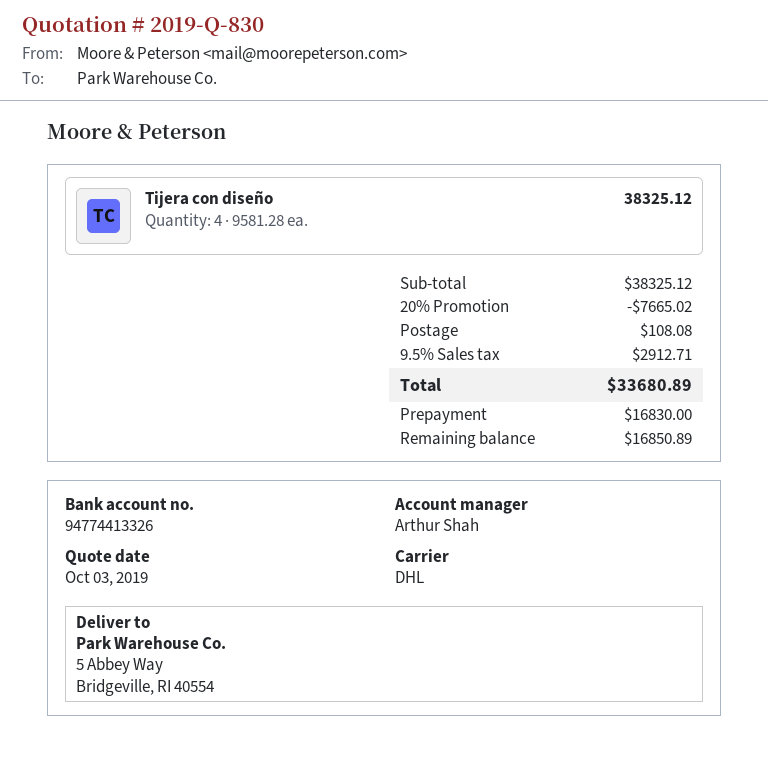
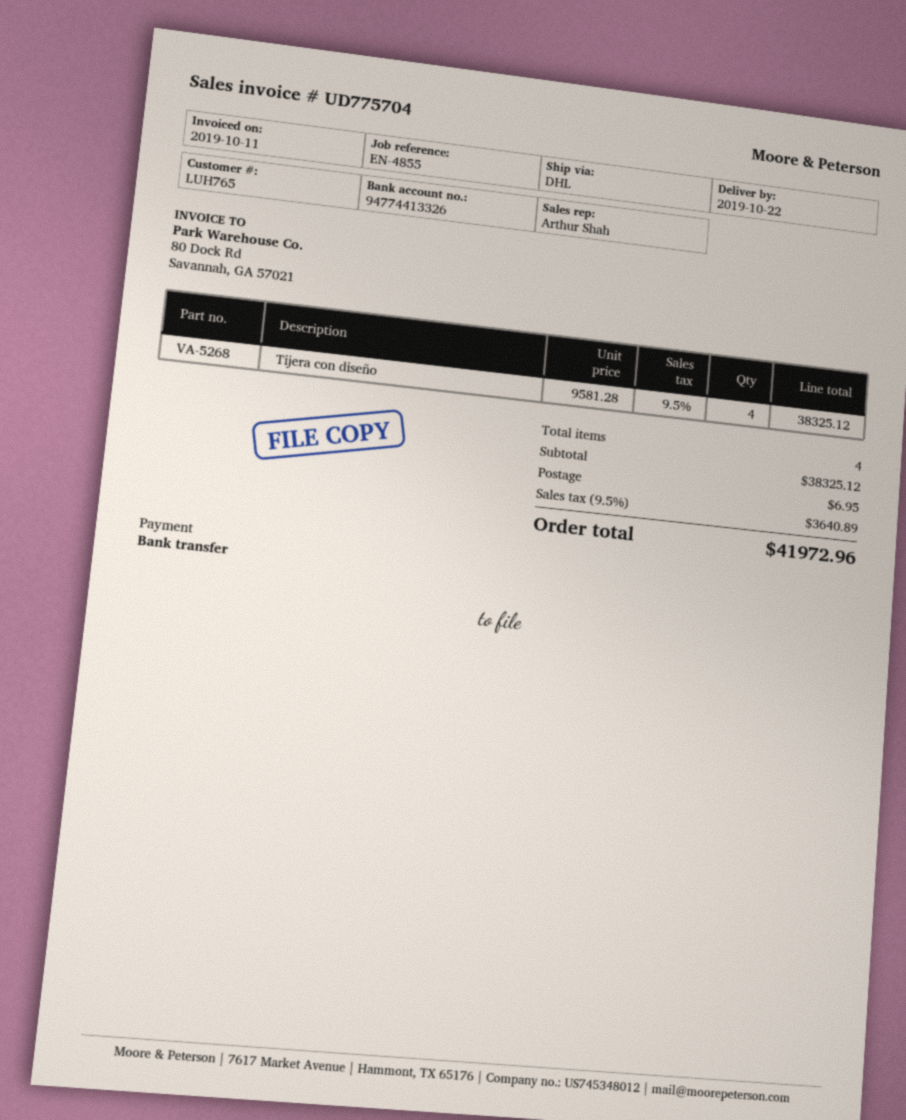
discount: 20% = 7665.02 -> none
shipping: 108.08 -> 6.95
tax: 9.5% = 2912.71 -> 9.5% = 3640.89
total: 33680.89 -> 41972.96

